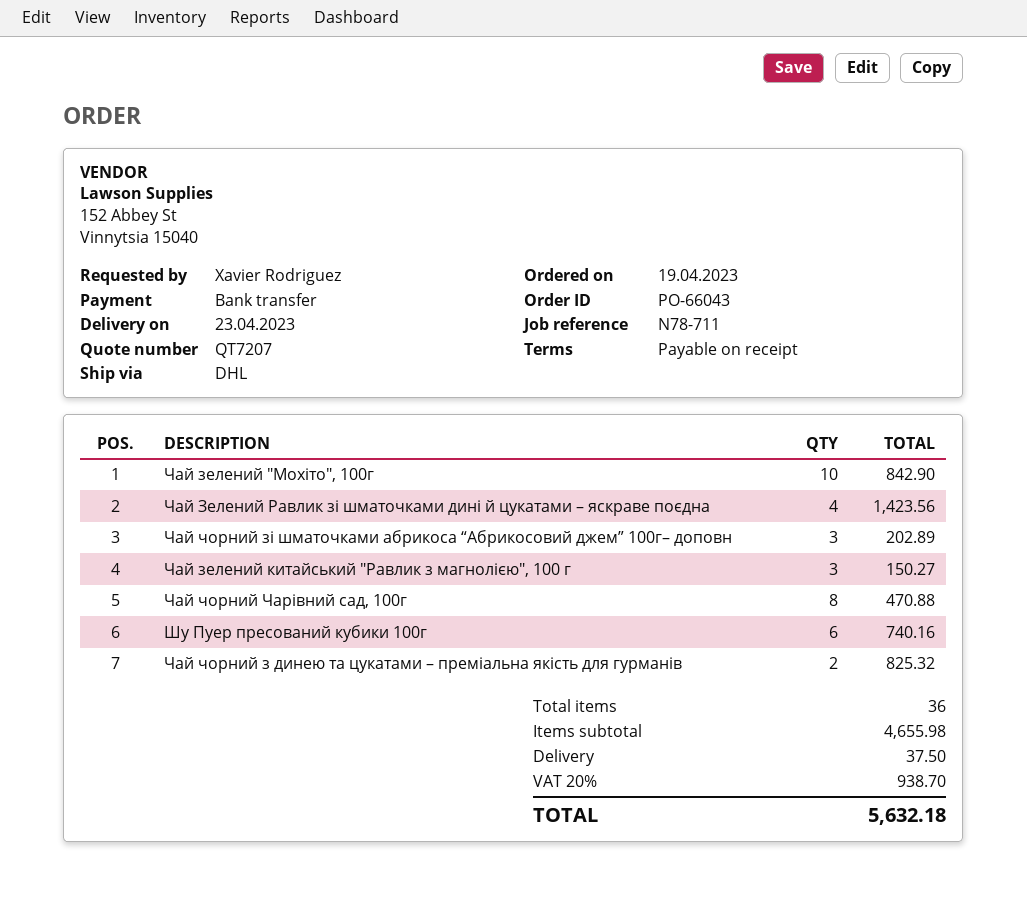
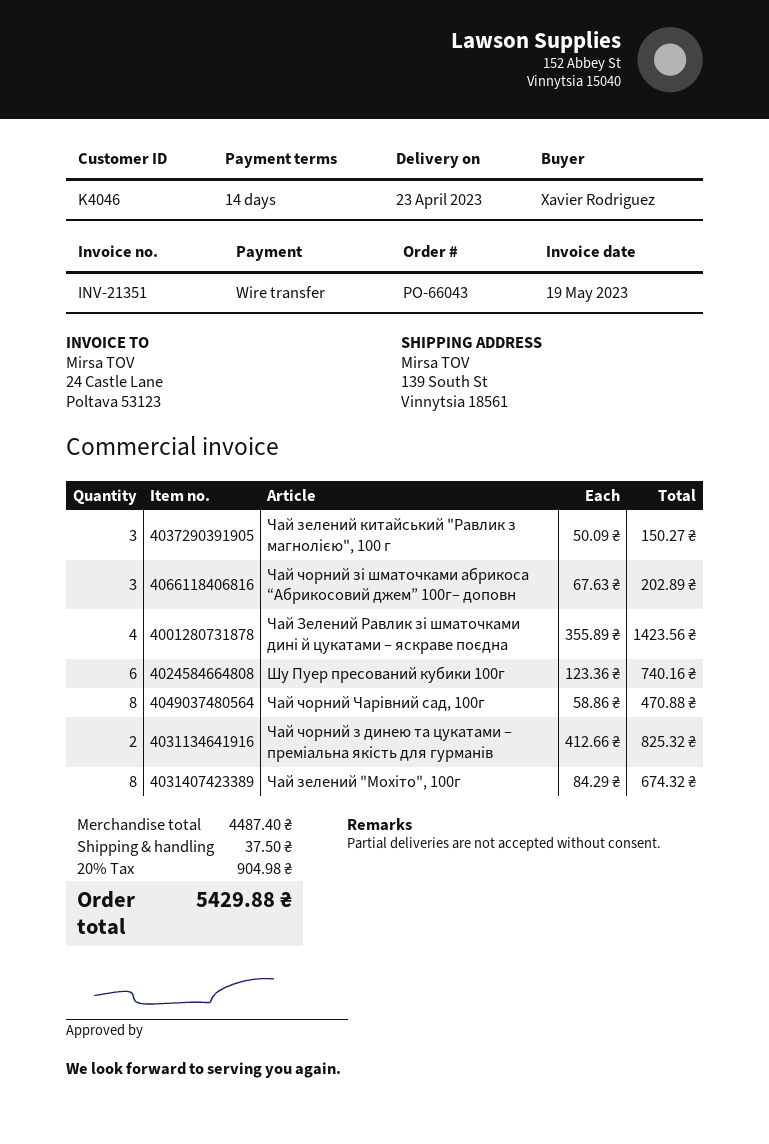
payment terms: on receipt -> 14 days
Чай зелений "Мохіто", 100г: 10 for 842.90 -> 8 for 674.32
subtotal: 4655.98 -> 4487.40
tax: 20% = 938.70 -> 20% = 904.98
total: 5632.18 -> 5429.88

